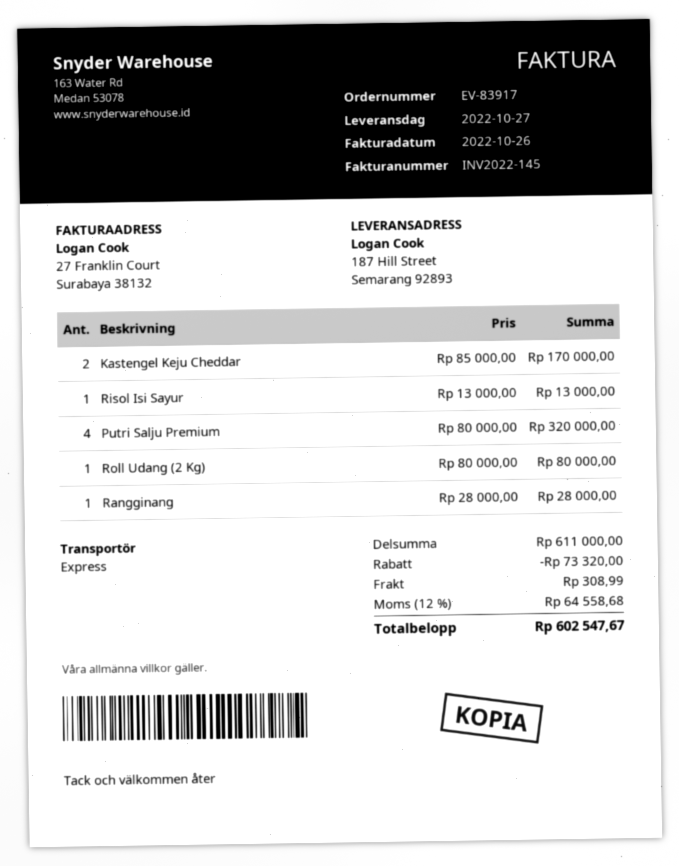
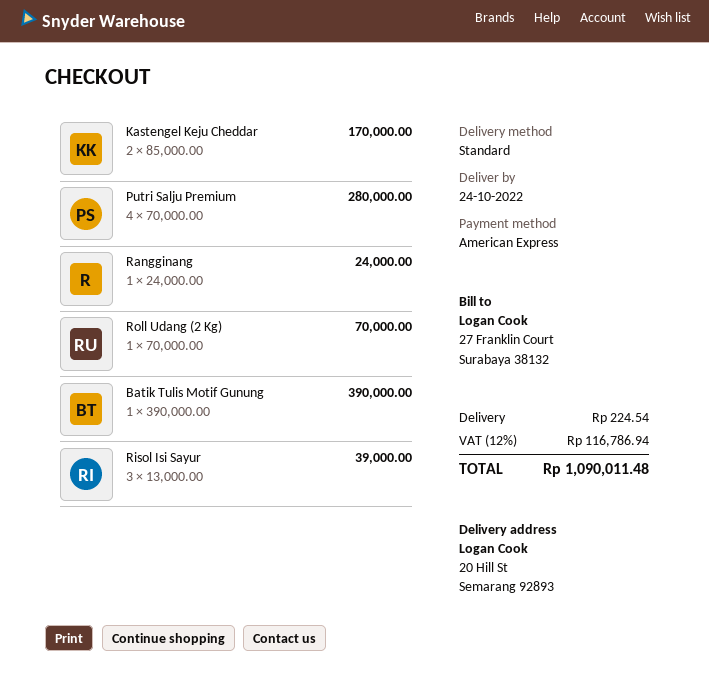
delivery date: 2022-10-27 -> 2022-10-24
shipping method: express -> standard
ship to: 187 Hill Street, Semarang 92893 -> 20 Hill St, Semarang 92893
Risol Isi Sayur: 1 x 13000.00 = 13000.00 -> 3 x 13000.00 = 39000.00
Putri Salju Premium: 4 x 80000.00 = 320000.00 -> 4 x 70000.00 = 280000.00
Roll Udang (2 Kg): 1 x 80000.00 = 80000.00 -> 1 x 70000.00 = 70000.00
Rangginang: 1 x 28000.00 = 28000.00 -> 1 x 24000.00 = 24000.00
Batik Tulis Motif Gunung: none -> 1 x 390000.00 = 390000.00
discount: 73320.00 -> none
shipping: 308.99 -> 224.54
tax: 12% = 64558.68 -> 12% = 116786.94
total: 602547.67 -> 1090011.48

